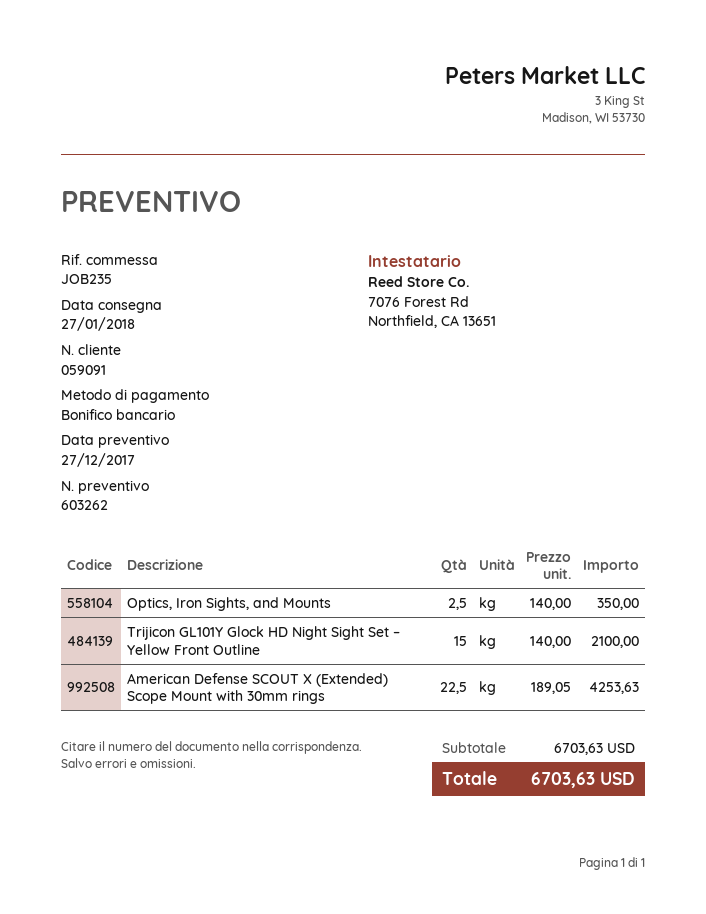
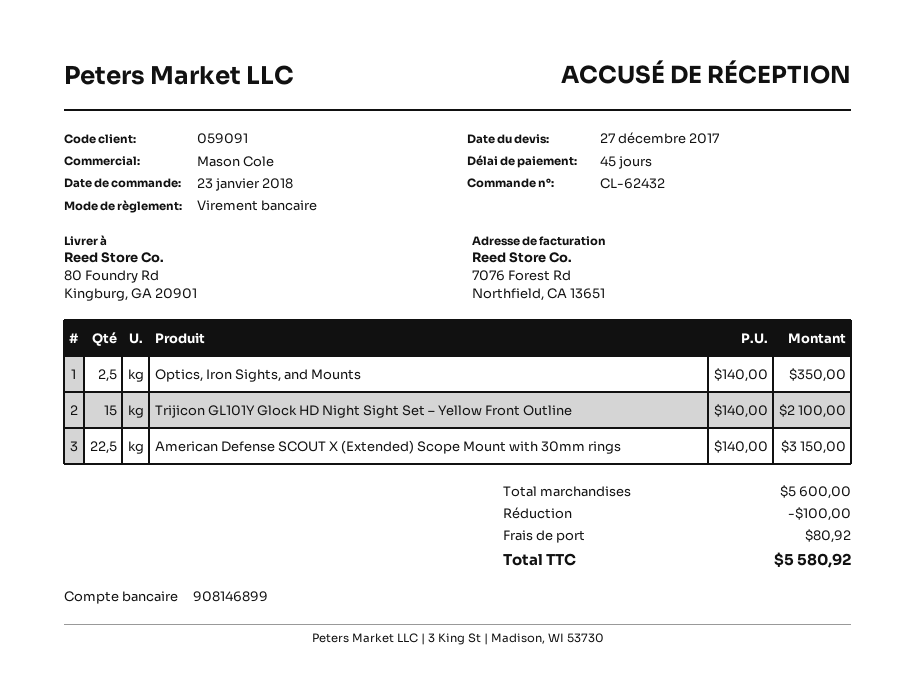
American Defense SCOUT X (Extended) Scope Mount with 30mm rings: 22.5 x 189.05 = 4253.63 -> 22.5 x 140.00 = 3150.00
subtotal: 6703.63 -> 5600.00
discount: none -> 100.00
shipping: none -> 80.92
total: 6703.63 -> 5580.92

